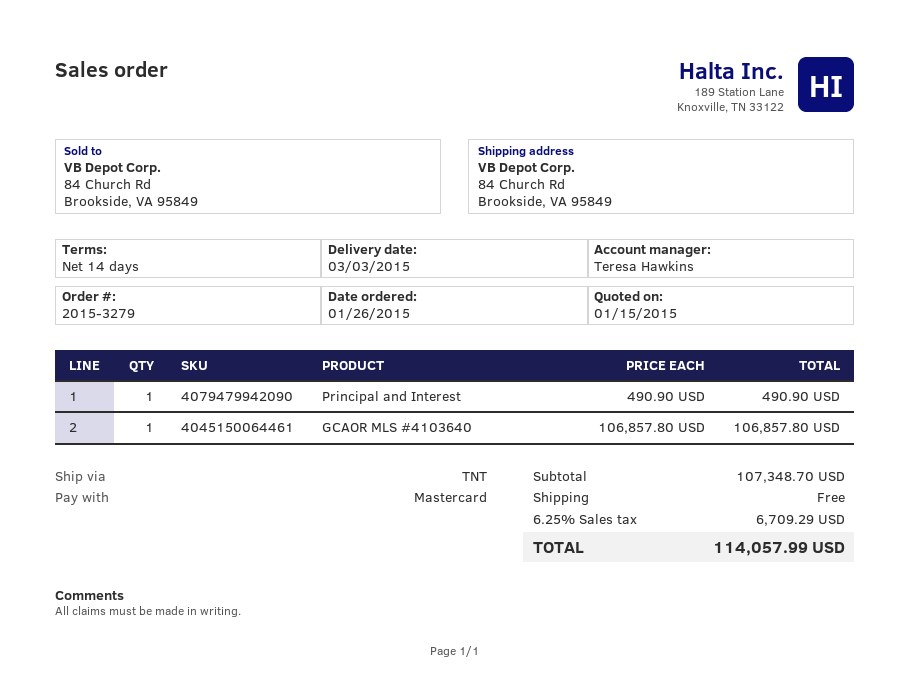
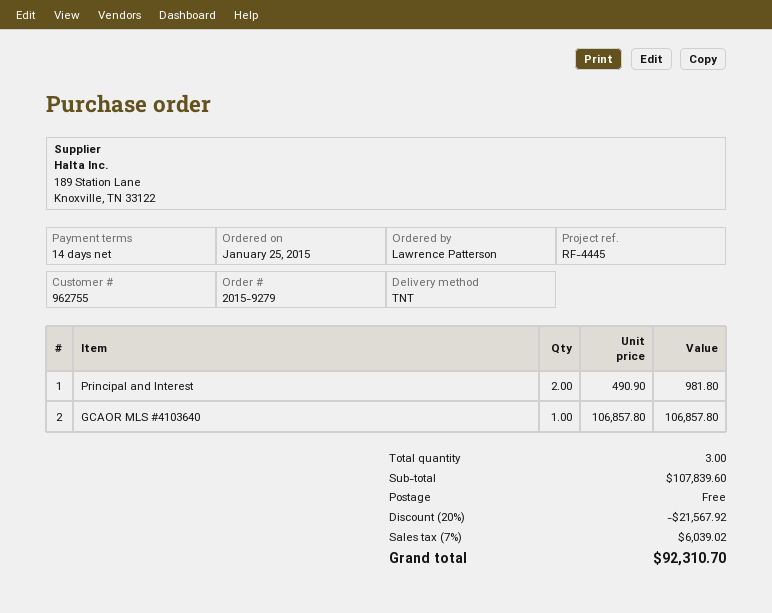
order number: 2015-3279 -> 2015-9279
order date: 2015-01-26 -> 2015-01-25
Principal and Interest: 1 x 490.90 = 490.90 -> 2 x 490.90 = 981.80
subtotal: 107348.70 -> 107839.60
discount: none -> 20% = 21567.92
tax: 6.25% = 6709.29 -> 7% = 6039.02
total: 114057.99 -> 92310.70

